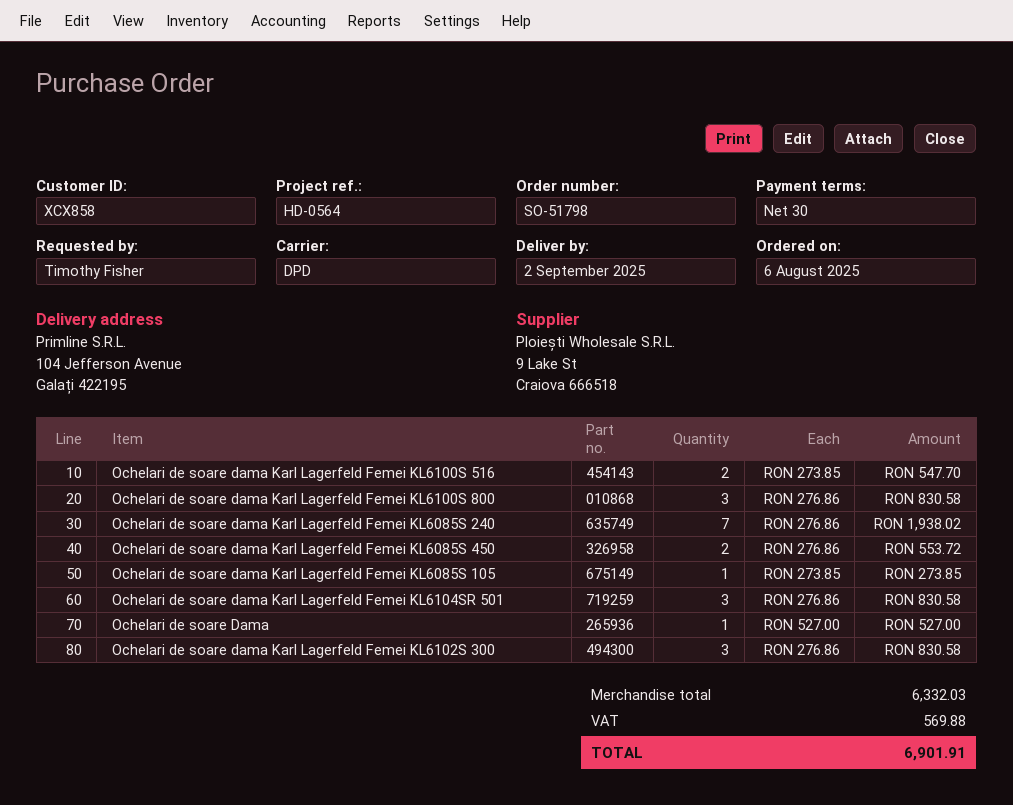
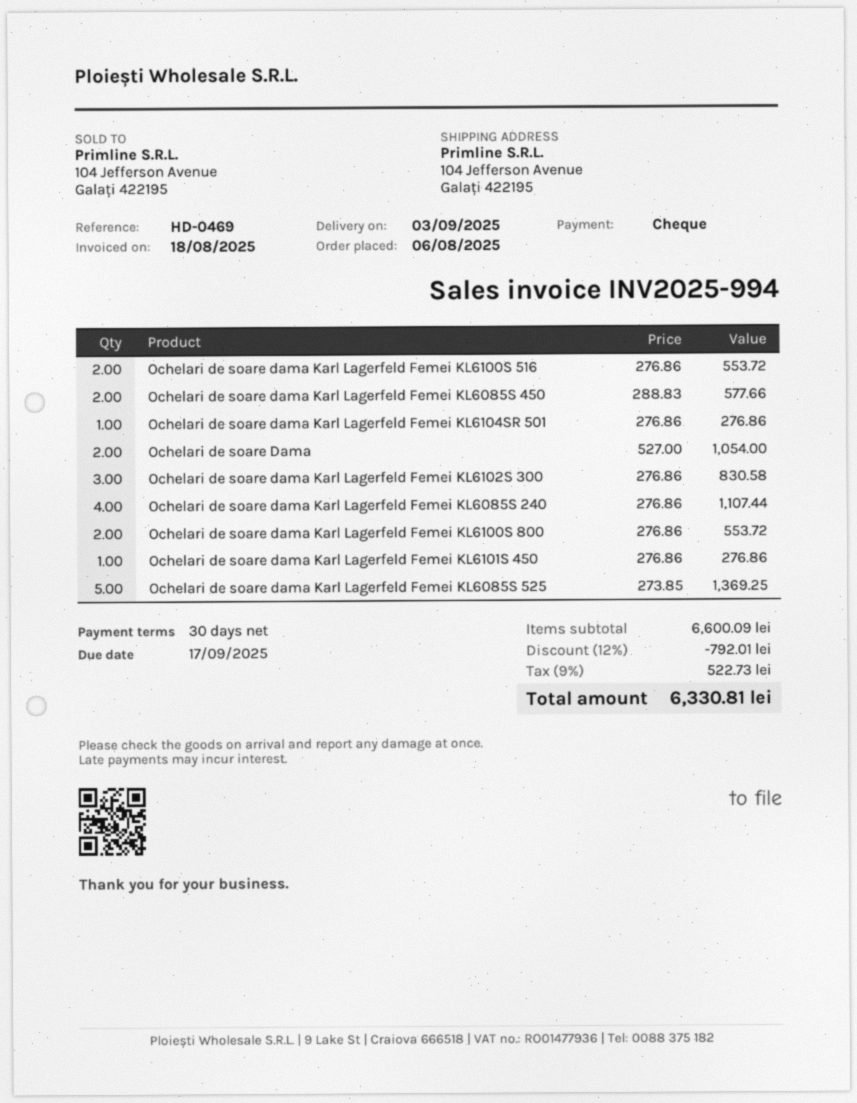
delivery date: 2025-09-02 -> 2025-09-03
reference: HD-0564 -> HD-0469
Ochelari de soare dama Karl Lagerfeld Femei KL6100S 516: 2 x 273.85 = 547.70 -> 2 x 276.86 = 553.72
Ochelari de soare dama Karl Lagerfeld Femei KL6100S 800: 3 x 276.86 = 830.58 -> 2 x 276.86 = 553.72
Ochelari de soare dama Karl Lagerfeld Femei KL6085S 240: 7 x 276.86 = 1938.02 -> 4 x 276.86 = 1107.44
Ochelari de soare dama Karl Lagerfeld Femei KL6085S 450: 2 x 276.86 = 553.72 -> 2 x 288.83 = 577.66
Ochelari de soare dama Karl Lagerfeld Femei KL6085S 105: 1 x 273.85 = 273.85 -> none
Ochelari de soare dama Karl Lagerfeld Femei KL6104SR 501: 3 x 276.86 = 830.58 -> 1 x 276.86 = 276.86
Ochelari de soare Dama: 1 x 527.00 = 527.00 -> 2 x 527.00 = 1054.00
Ochelari de soare dama Karl Lagerfeld Femei KL6101S 450: none -> 1 x 276.86 = 276.86
Ochelari de soare dama Karl Lagerfeld Femei KL6085S 525: none -> 5 x 273.85 = 1369.25
subtotal: 6332.03 -> 6600.09
discount: none -> 12% = 792.01
tax: 569.88 -> 522.73
total: 6901.91 -> 6330.81

